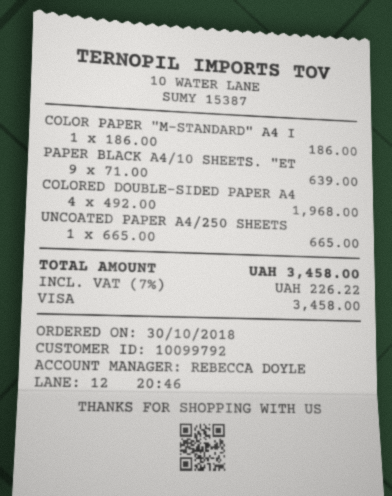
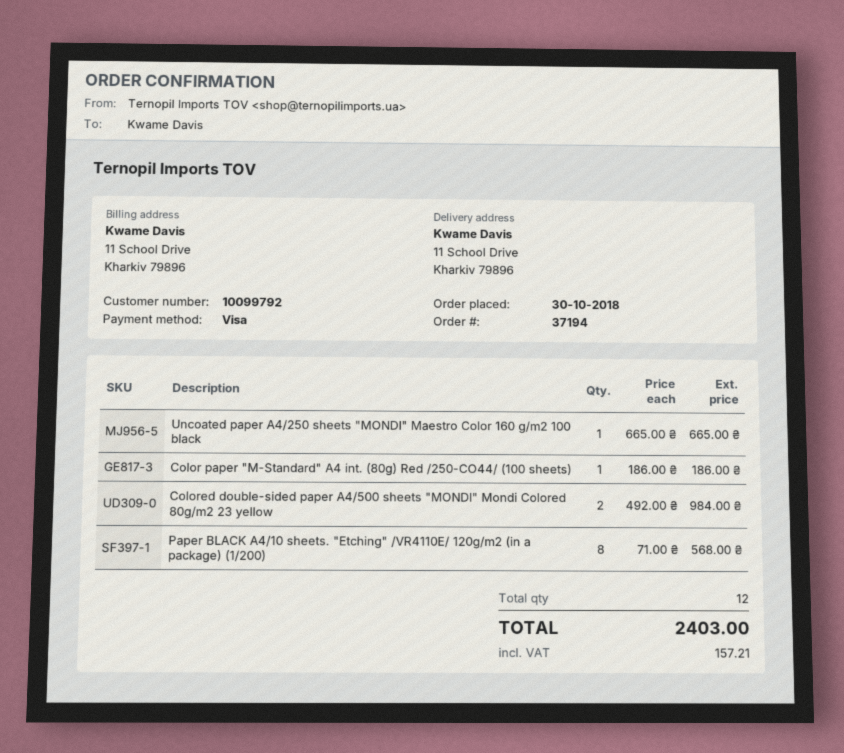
PAPER BLACK A4/10 SHEETS. "ET: 9 x 71.00 = 639.00 -> 8 x 71.00 = 568.00
COLORED DOUBLE-SIDED PAPER A4: 4 x 492.00 = 1968.00 -> 2 x 492.00 = 984.00
tax: 226.22 -> 157.21
total: 3458.00 -> 2403.00

